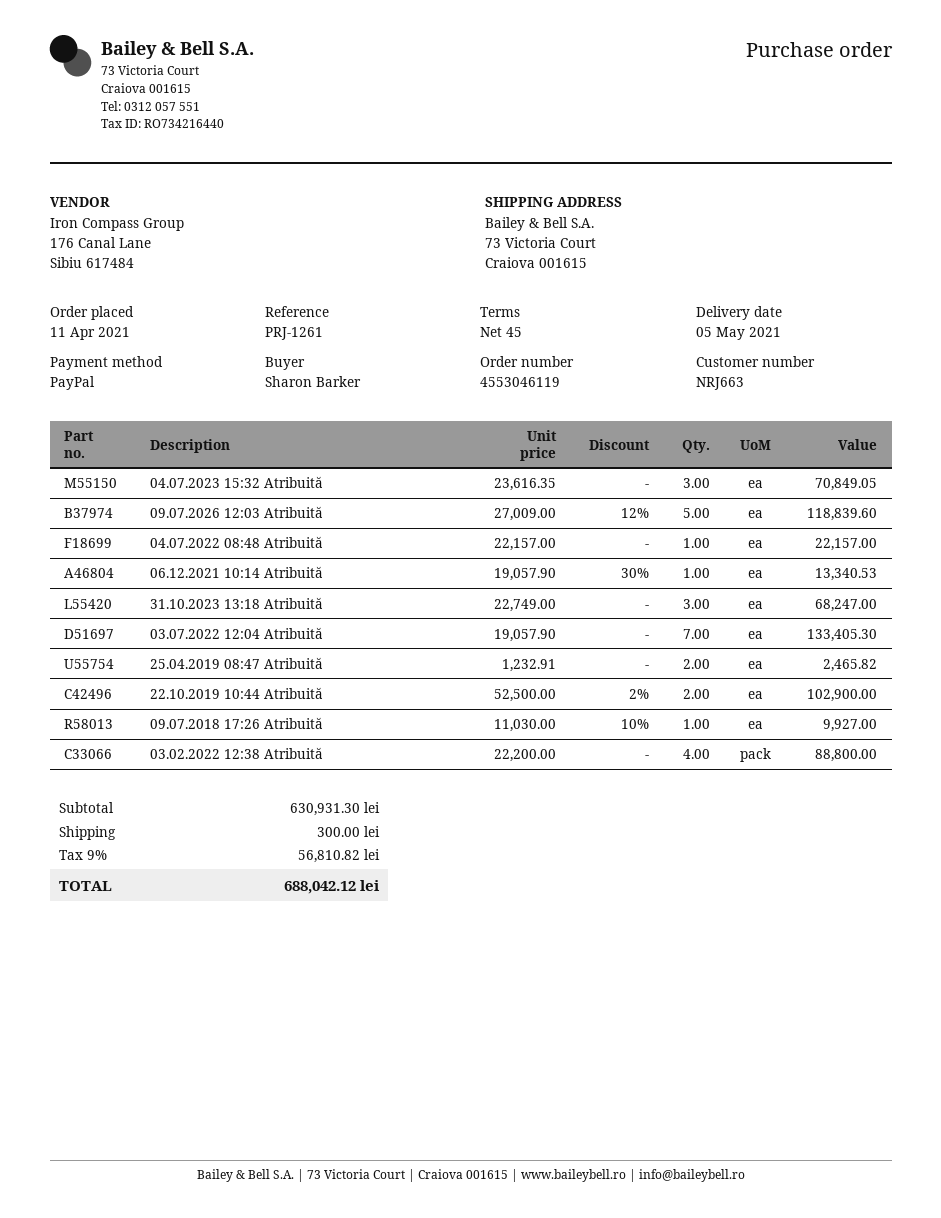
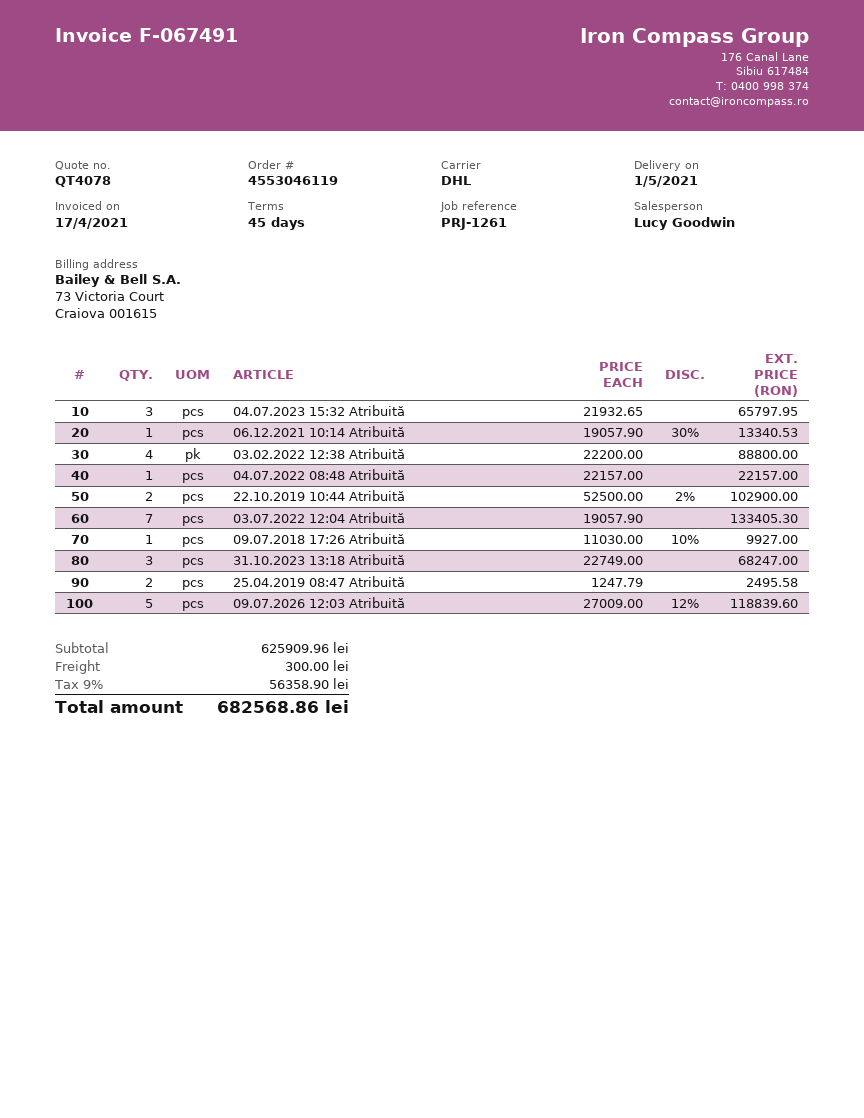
delivery date: 2021-05-05 -> 2021-05-01
04.07.2023 15:32 Atribuită: 3 x 23616.35 = 70849.05 -> 3 x 21932.65 = 65797.95
25.04.2019 08:47 Atribuită: 2 x 1232.91 = 2465.82 -> 2 x 1247.79 = 2495.58
subtotal: 630931.30 -> 625909.96
tax: 9% = 56810.82 -> 9% = 56358.90
total: 688042.12 -> 682568.86

